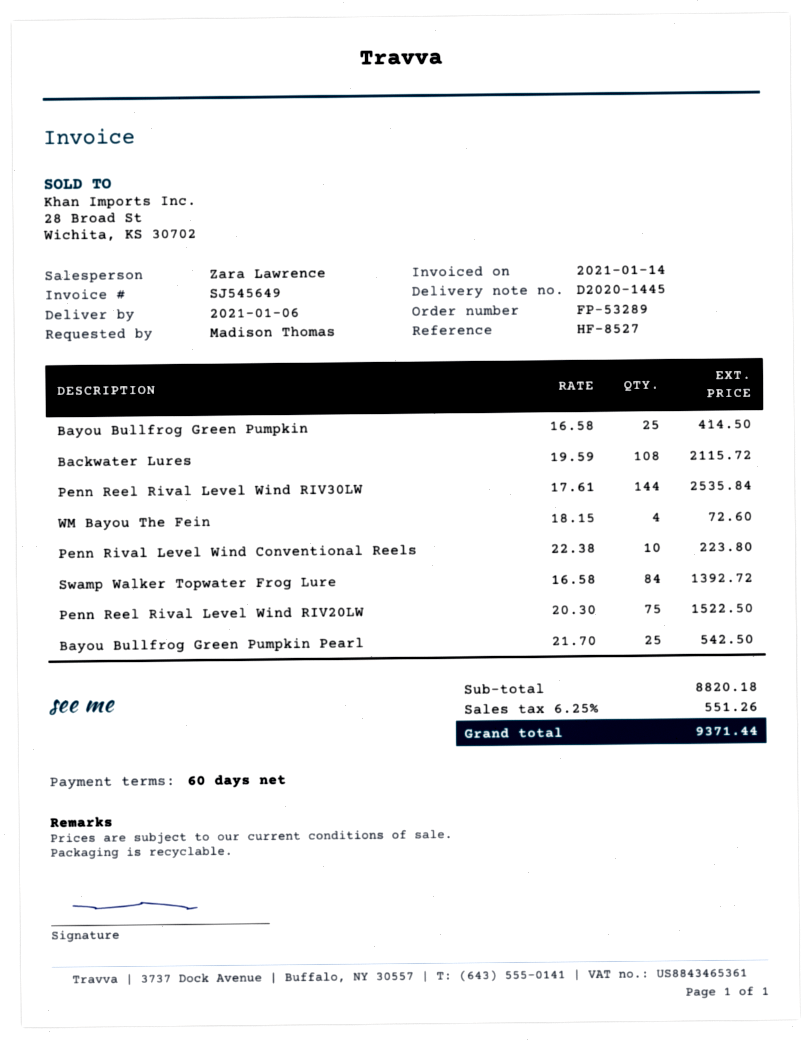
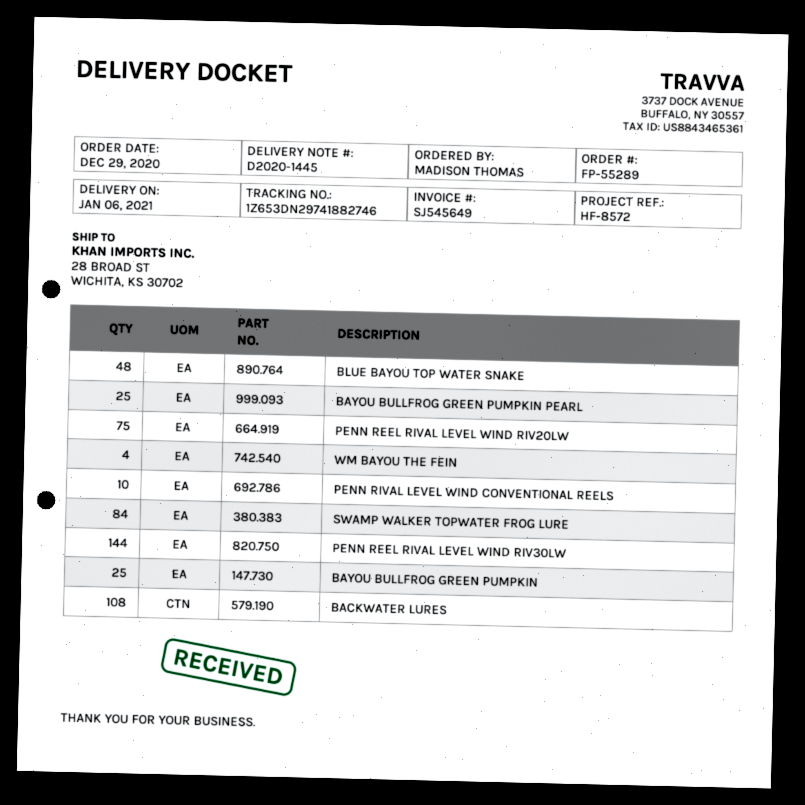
order number: FP-53289 -> FP-55289
reference: HF-8527 -> HF-8572
BLUE BAYOU TOP WATER SNAKE: none -> 48

